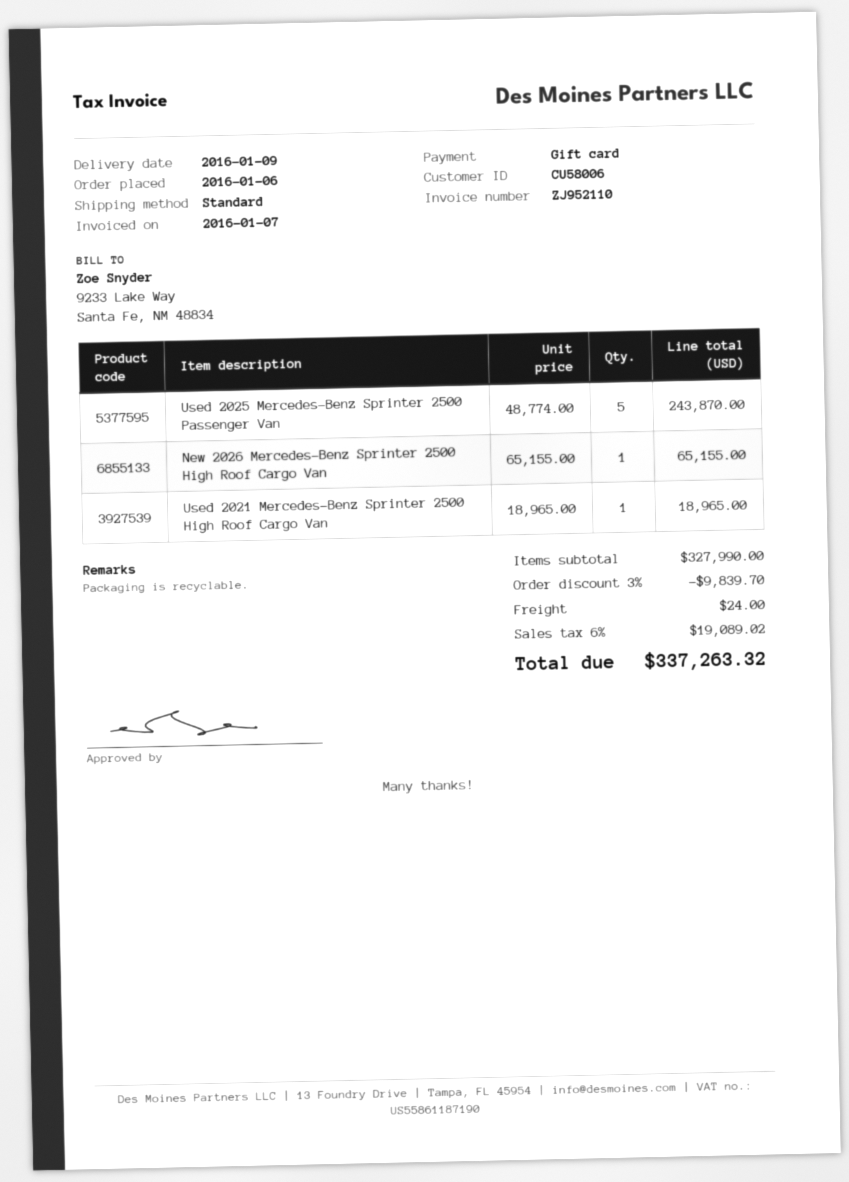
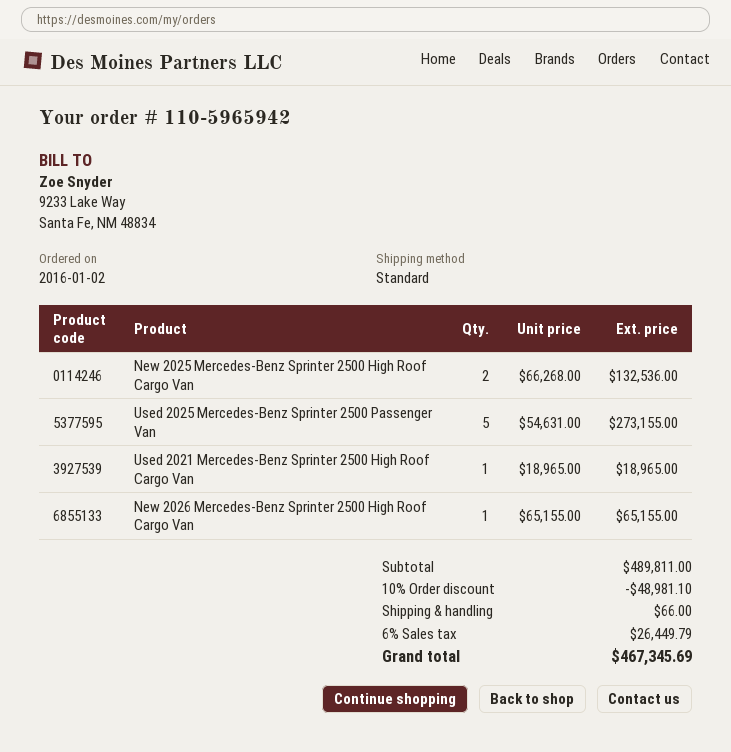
order date: 2016-01-06 -> 2016-01-02
Used 2025 Mercedes-Benz Sprinter 2500 Passenger Van: 5 x 48774.00 = 243870.00 -> 5 x 54631.00 = 273155.00
New 2025 Mercedes-Benz Sprinter 2500 High Roof Cargo Van: none -> 2 x 66268.00 = 132536.00
subtotal: 327990.00 -> 489811.00
discount: 3% = 9839.70 -> 10% = 48981.10
shipping: 24.00 -> 66.00
tax: 6% = 19089.02 -> 6% = 26449.79
total: 337263.32 -> 467345.69

